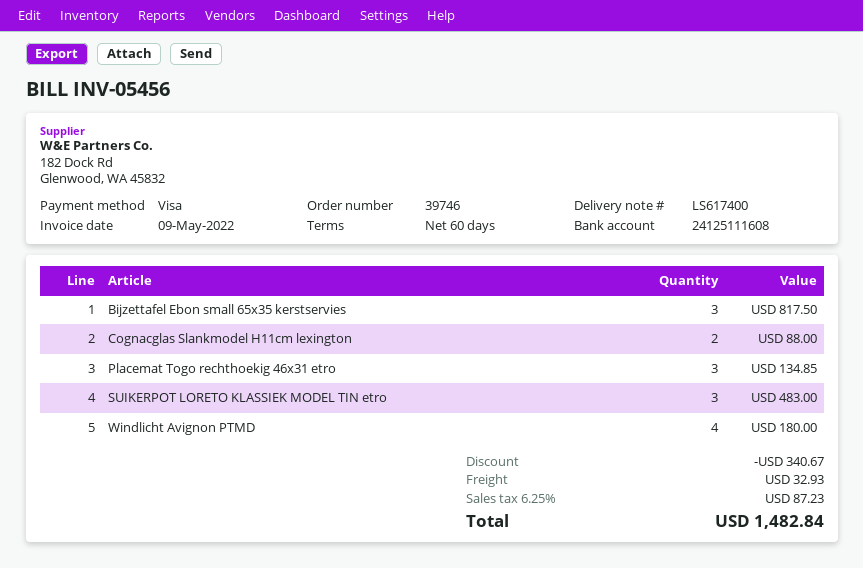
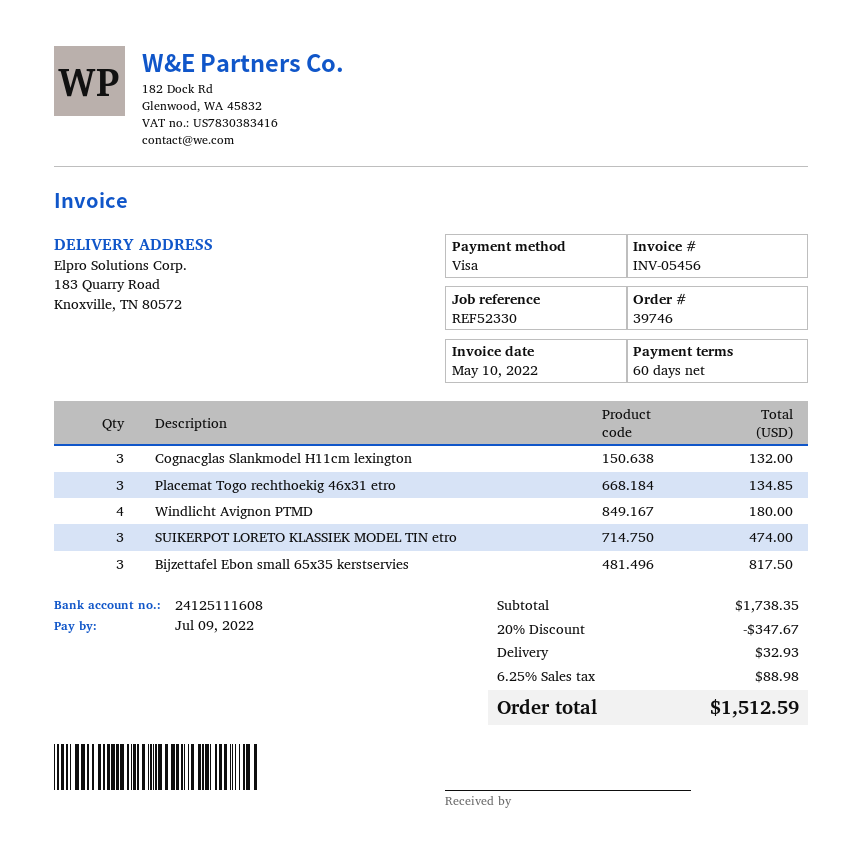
invoice date: 2022-05-09 -> 2022-05-10
Cognacglas Slankmodel H11cm lexington: 2 for 88.00 -> 3 for 132.00
SUIKERPOT LORETO KLASSIEK MODEL TIN etro: 3 for 483.00 -> 3 for 474.00
discount: 340.67 -> 347.67
tax: 6.25% = 87.23 -> 6.25% = 88.98
total: 1482.84 -> 1512.59

